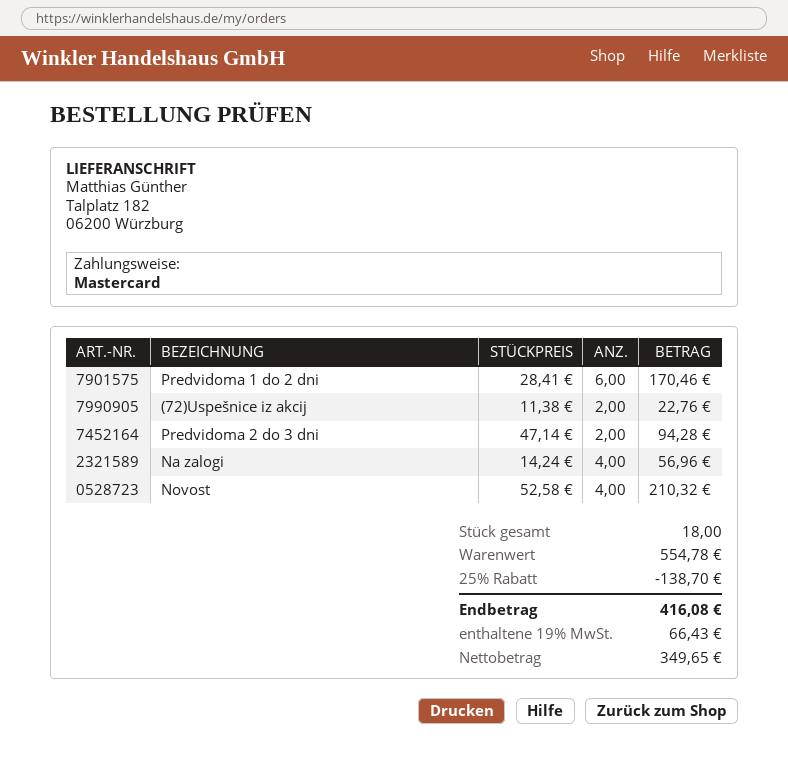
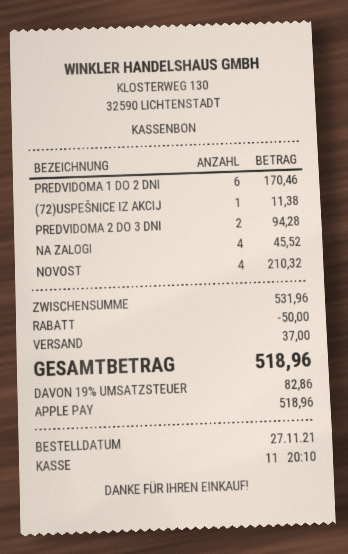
payment method: Mastercard -> Apple Pay
(72)Uspešnice iz akcij: 2 for 22.76 -> 1 for 11.38
Na zalogi: 4 for 56.96 -> 4 for 45.52
subtotal: 554.78 -> 531.96
discount: 138.70 -> 50.00
shipping: none -> 37.00
tax: 19% = 66.43 -> 19% = 82.86
total: 416.08 -> 518.96

